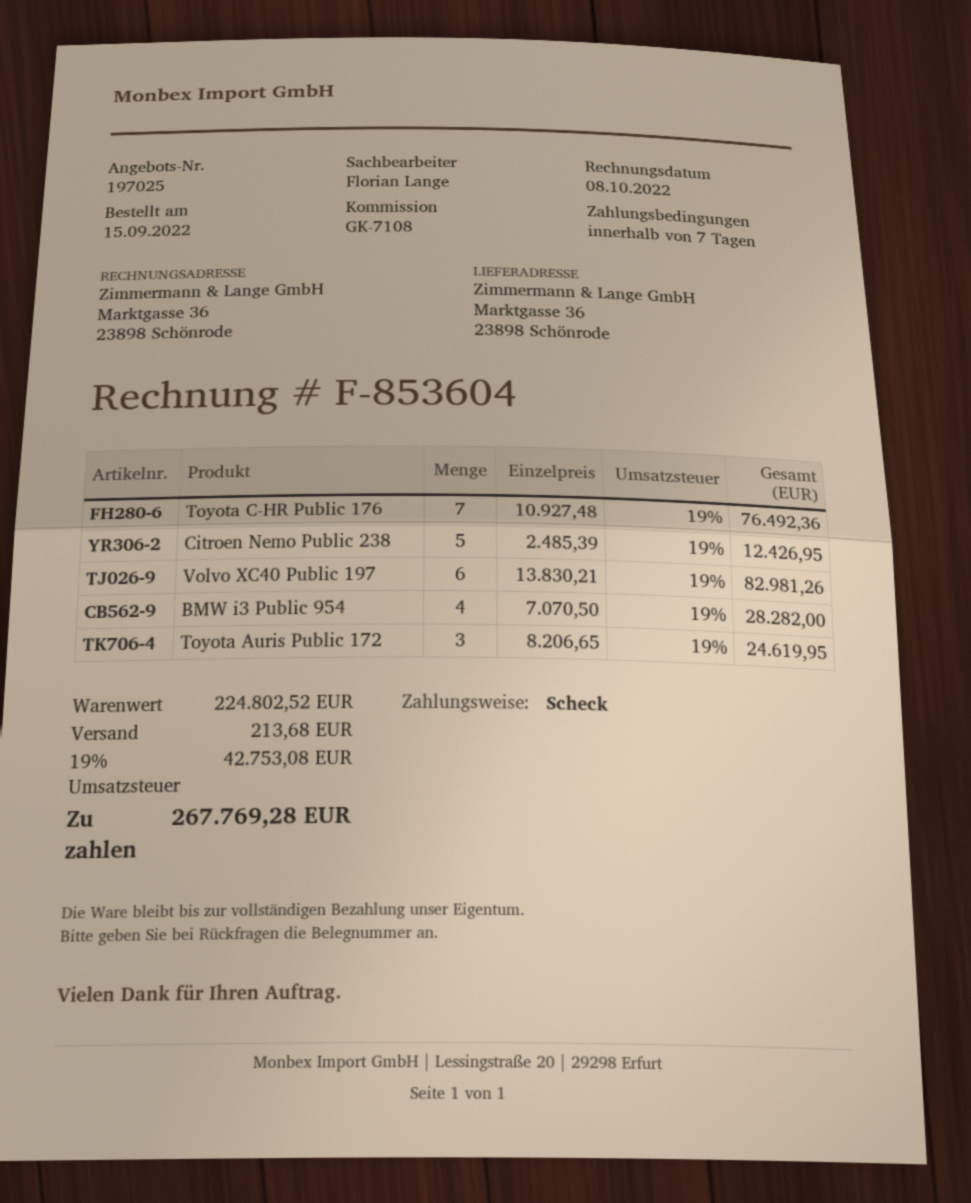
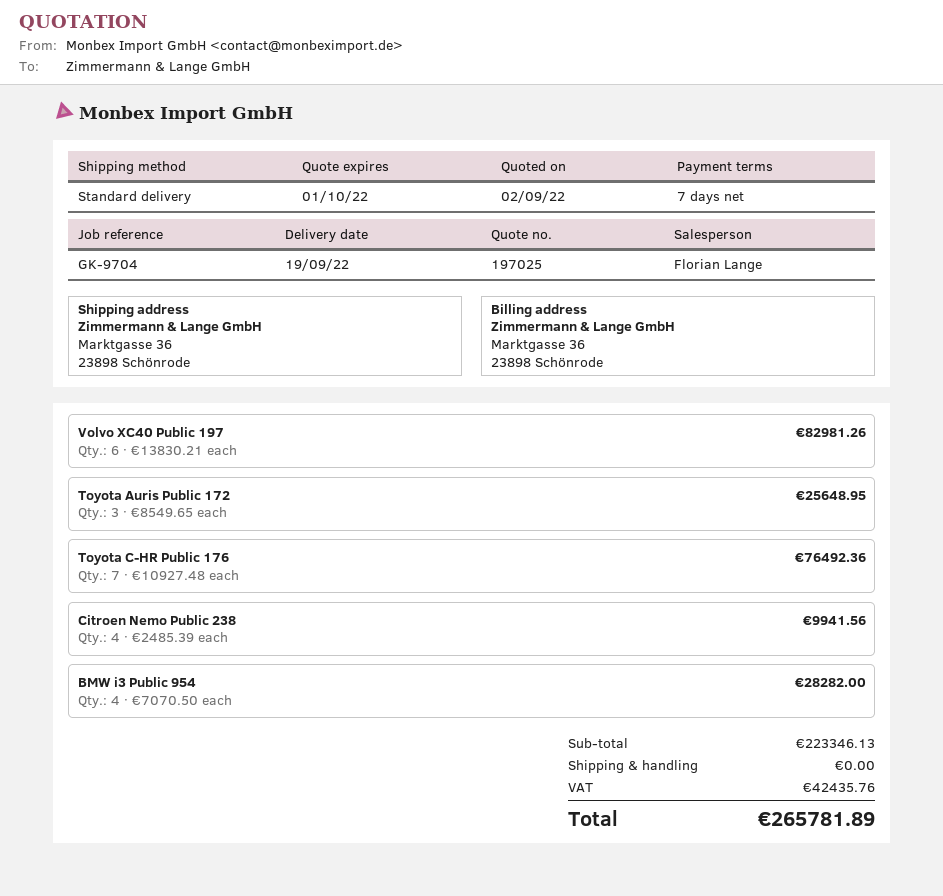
reference: GK-7108 -> GK-9704
Citroen Nemo Public 238: 5 x 2485.39 = 12426.95 -> 4 x 2485.39 = 9941.56
Toyota Auris Public 172: 3 x 8206.65 = 24619.95 -> 3 x 8549.65 = 25648.95
subtotal: 224802.52 -> 223346.13
shipping: 213.68 -> 0.00
tax: 42753.08 -> 42435.76
total: 267769.28 -> 265781.89

